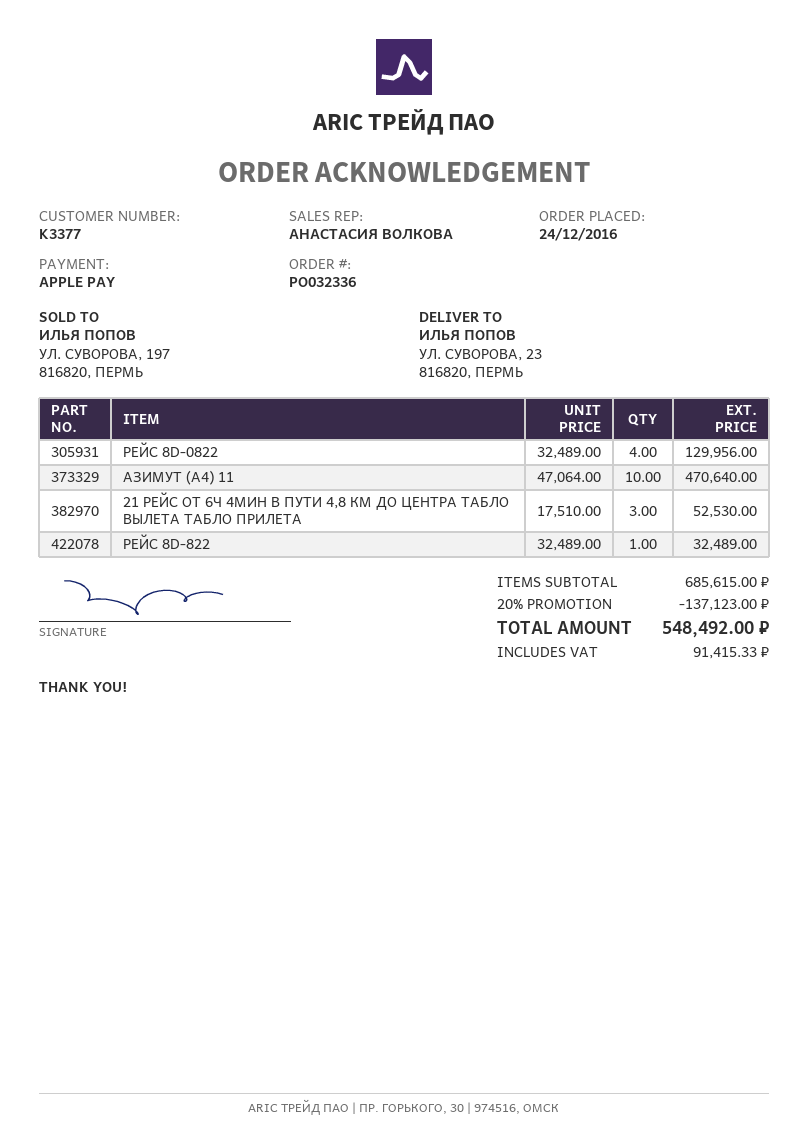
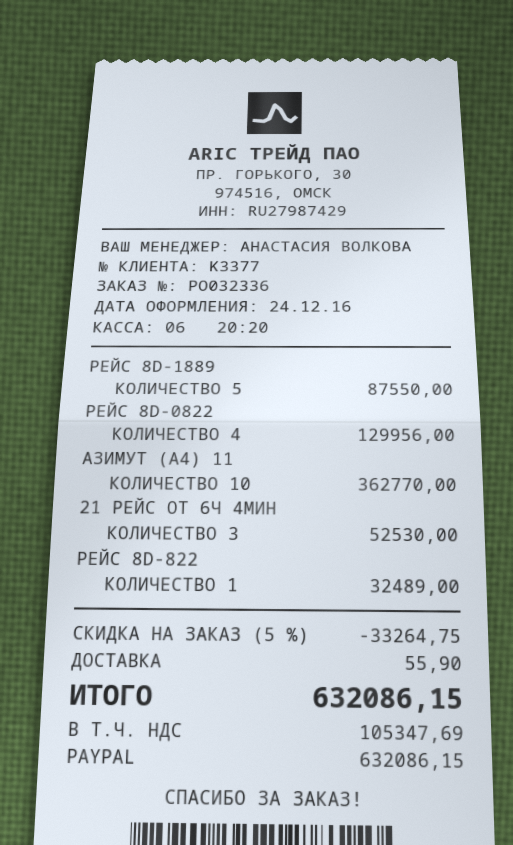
payment method: Apple Pay -> PayPal
АЗИМУТ (A4) 11: 10 for 470640.00 -> 10 for 362770.00
РЕЙС 8D-1889: none -> 5 for 87550.00
discount: 20% = 137123.00 -> 5% = 33264.75
shipping: none -> 55.90
tax: 91415.33 -> 105347.69
total: 548492.00 -> 632086.15

